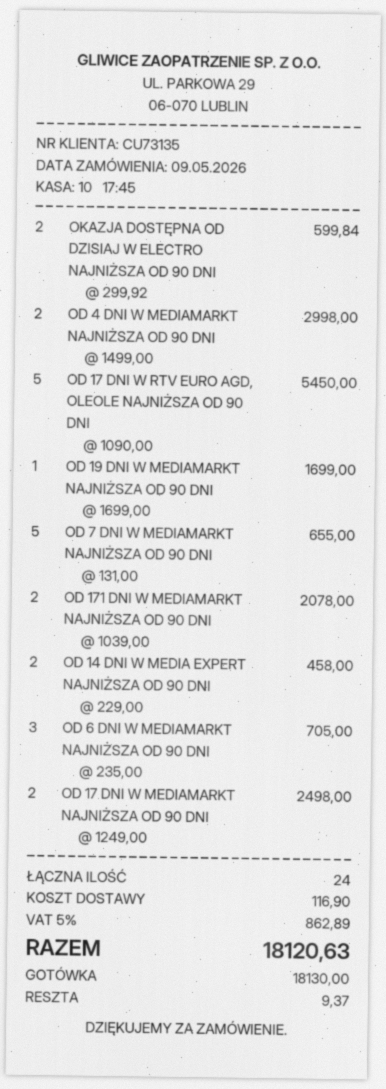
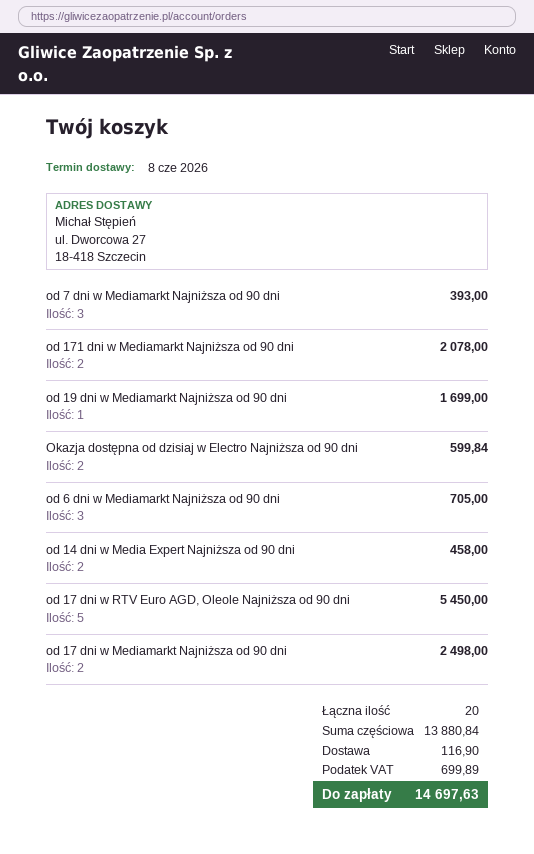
OD 4 DNI W MEDIAMARKT NAJNIŻSZA OD 90 DNI: 2 for 2998.00 -> none
OD 7 DNI W MEDIAMARKT NAJNIŻSZA OD 90 DNI: 5 for 655.00 -> 3 for 393.00
total quantity: 24 -> 20
tax: 862.89 -> 699.89
total: 18120.63 -> 14697.63

